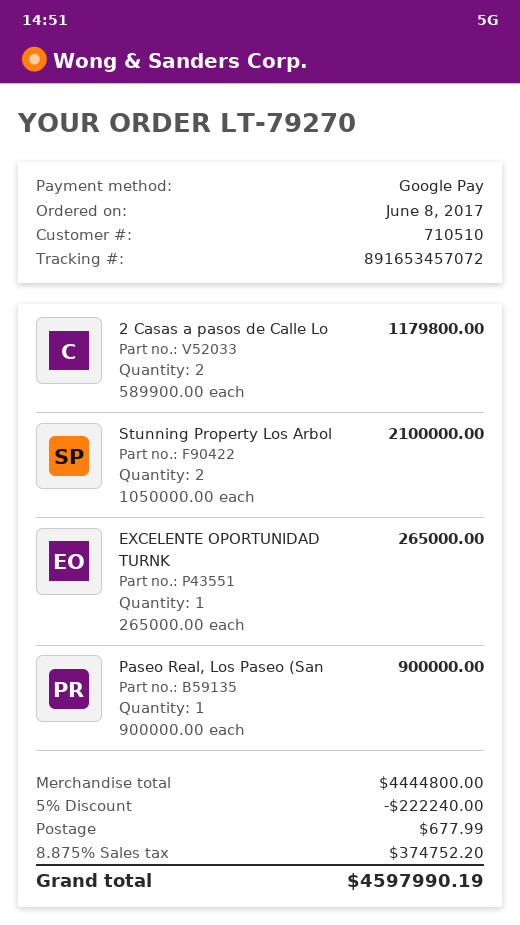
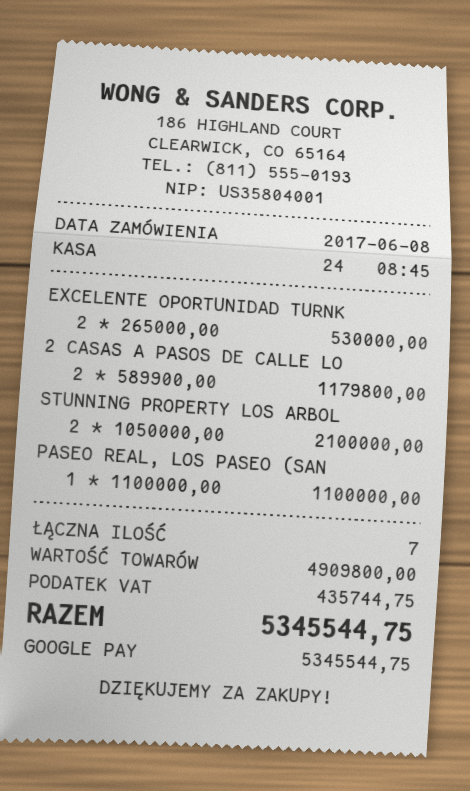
EXCELENTE OPORTUNIDAD TURNK: 1 x 265000.00 = 265000.00 -> 2 x 265000.00 = 530000.00
Paseo Real, Los Paseo (San: 1 x 900000.00 = 900000.00 -> 1 x 1100000.00 = 1100000.00
subtotal: 4444800.00 -> 4909800.00
discount: 5% = 222240.00 -> none
shipping: 677.99 -> none
tax: 374752.20 -> 435744.75
total: 4597990.19 -> 5345544.75

